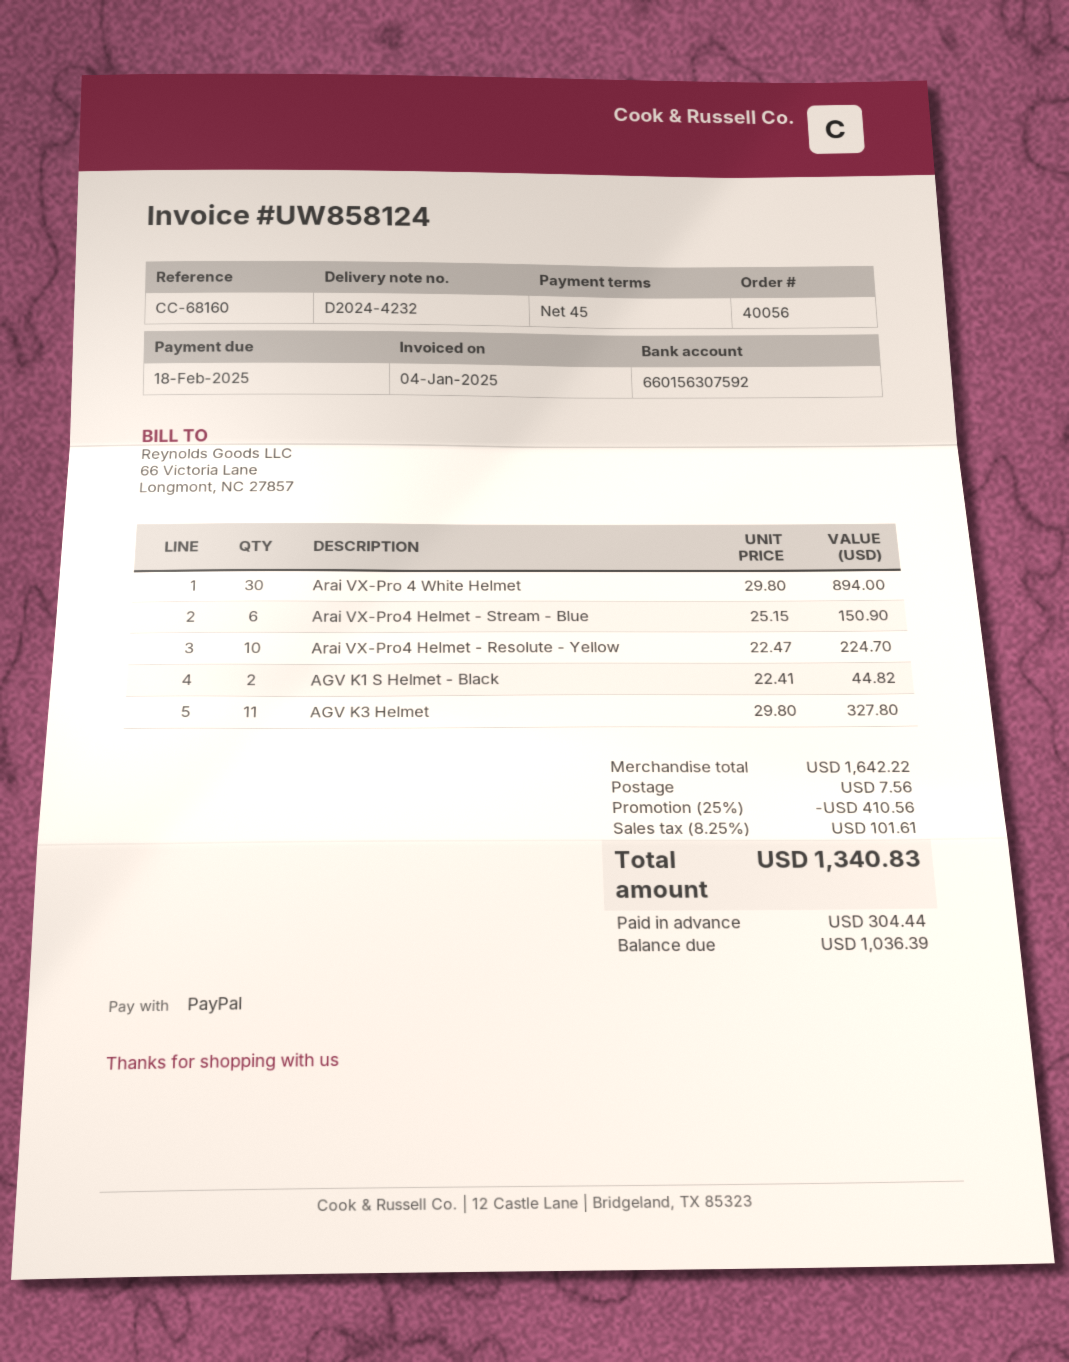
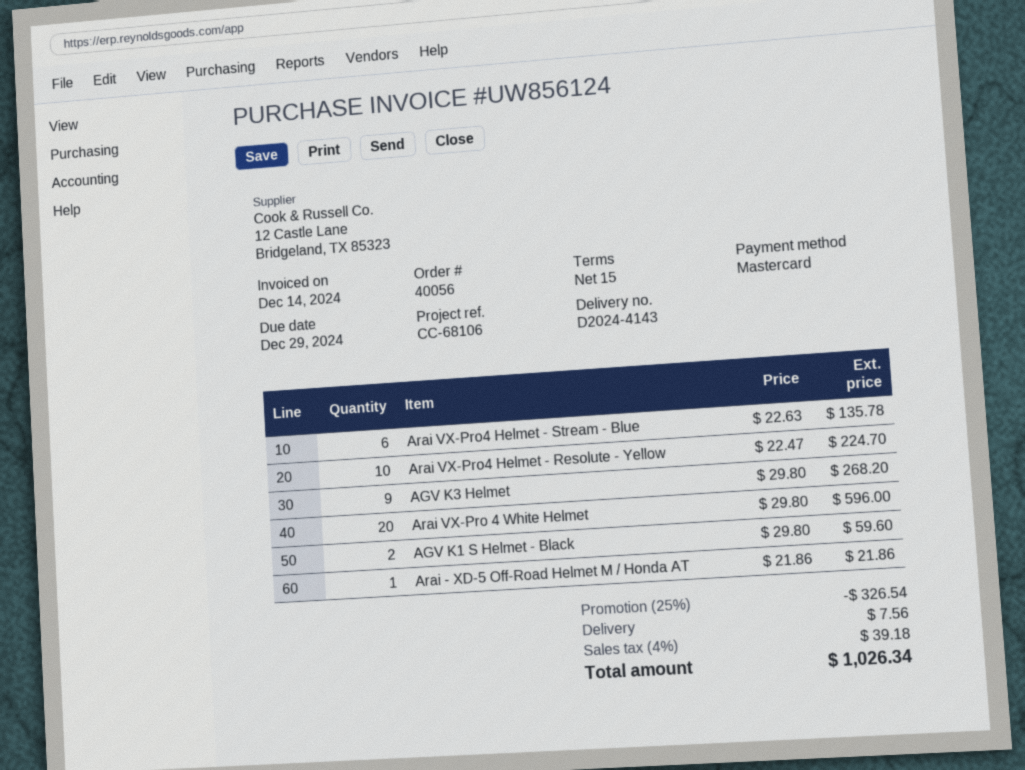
delivery note number: D2024-4232 -> D2024-4143
invoice number: UW858124 -> UW856124
invoice date: 2025-01-04 -> 2024-12-14
payment terms: 45 days -> 15 days
due date: 2025-02-18 -> 2024-12-29
reference: CC-68160 -> CC-68106
payment method: PayPal -> Mastercard
Arai VX-Pro 4 White Helmet: 30 x 29.80 = 894.00 -> 20 x 29.80 = 596.00
Arai VX-Pro4 Helmet - Stream - Blue: 6 x 25.15 = 150.90 -> 6 x 22.63 = 135.78
AGV K1 S Helmet - Black: 2 x 22.41 = 44.82 -> 2 x 29.80 = 59.60
AGV K3 Helmet: 11 x 29.80 = 327.80 -> 9 x 29.80 = 268.20
Arai - XD-5 Off-Road Helmet M / Honda AT: none -> 1 x 21.86 = 21.86
discount: 25% = 410.56 -> 25% = 326.54
tax: 8.25% = 101.61 -> 4% = 39.18
total: 1340.83 -> 1026.34

